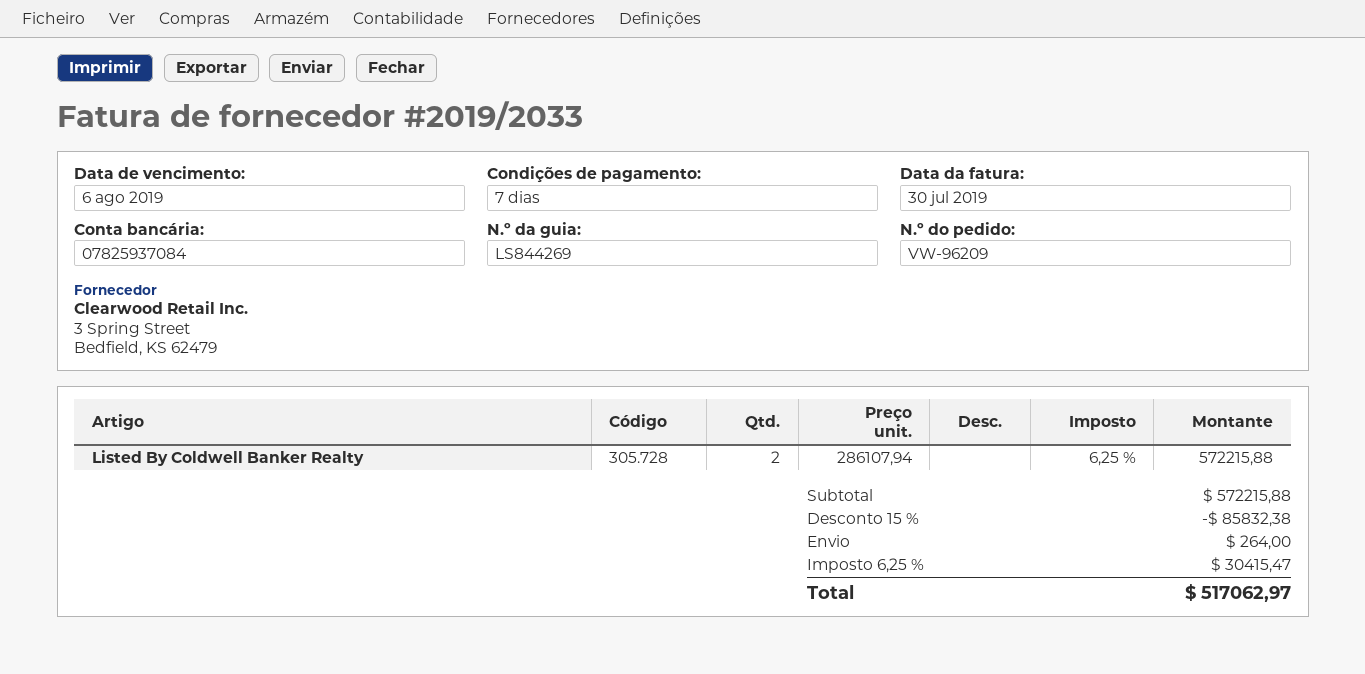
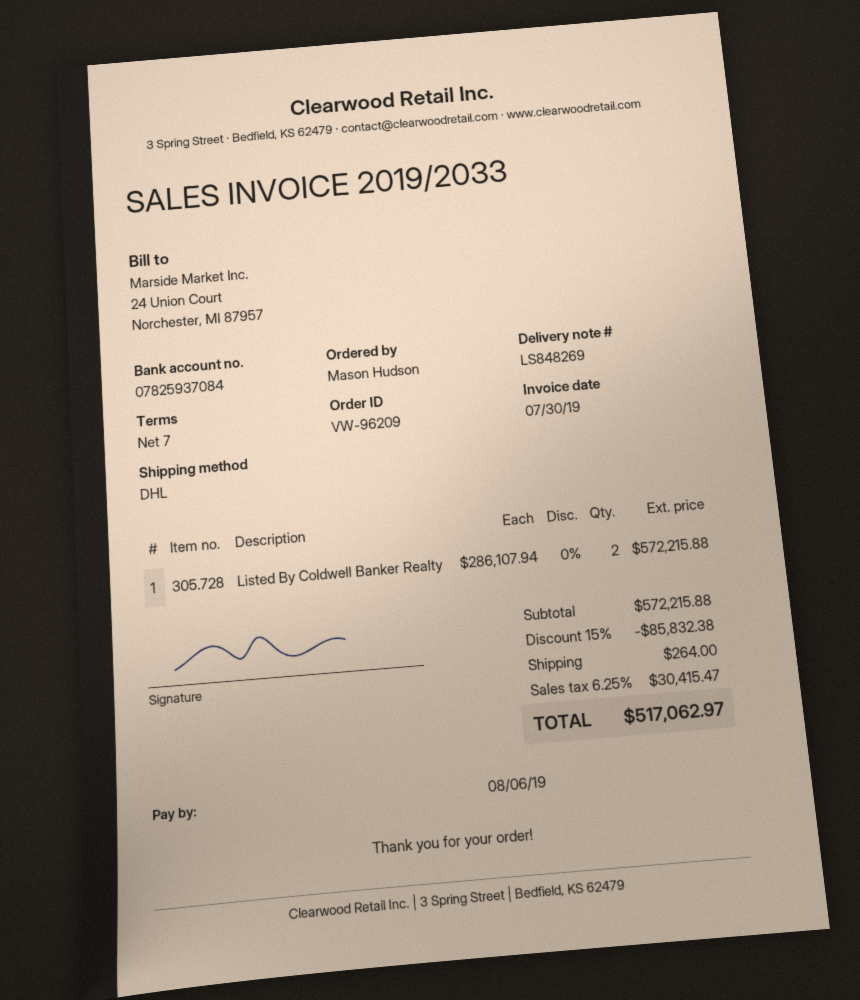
delivery note number: LS844269 -> LS848269

